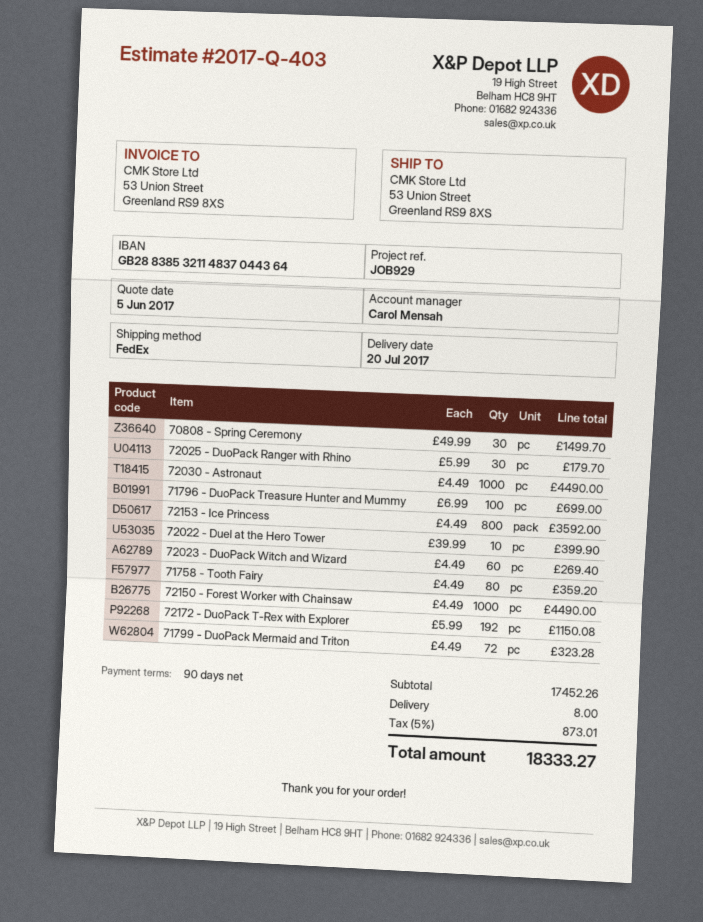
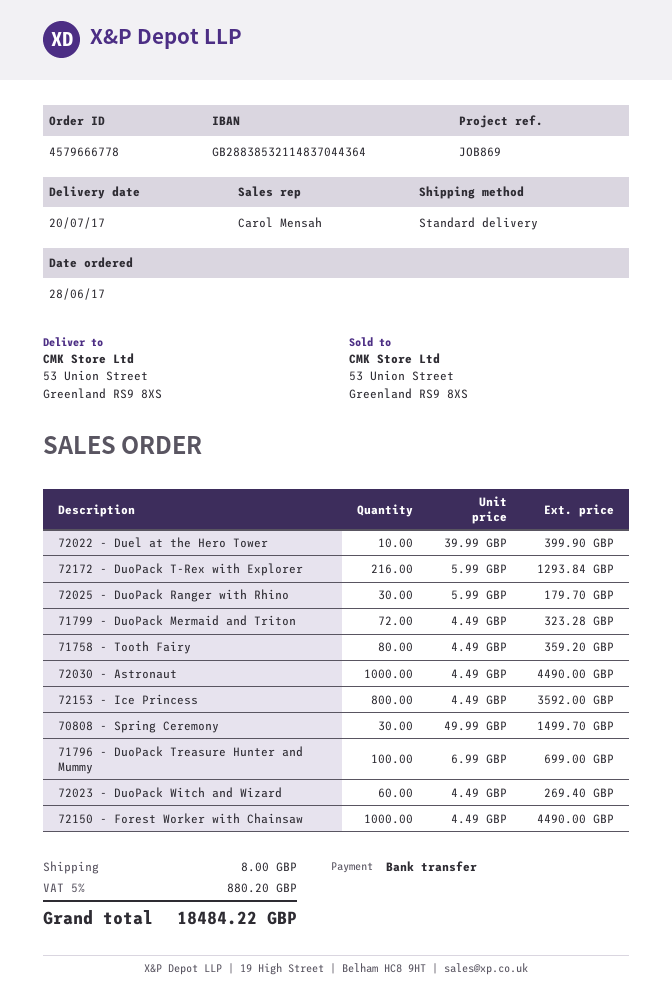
reference: JOB929 -> JOB869
shipping method: FedEx -> standard
72172 - DuoPack T-Rex with Explorer: 192 x 5.99 = 1150.08 -> 216 x 5.99 = 1293.84
tax: 5% = 873.01 -> 5% = 880.20
total: 18333.27 -> 18484.22

